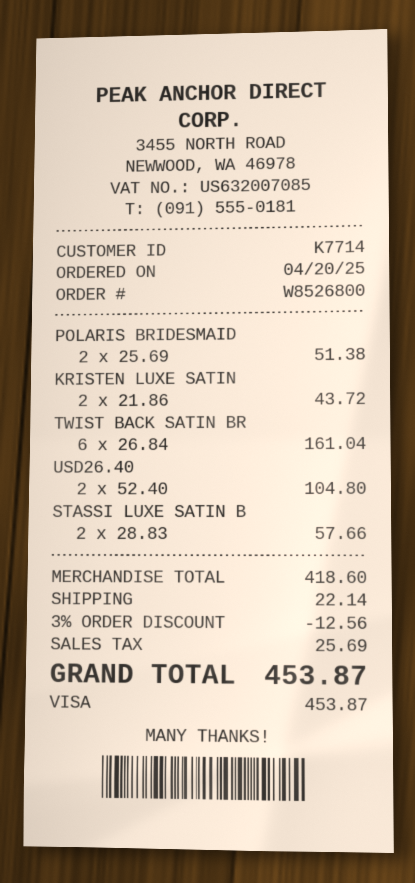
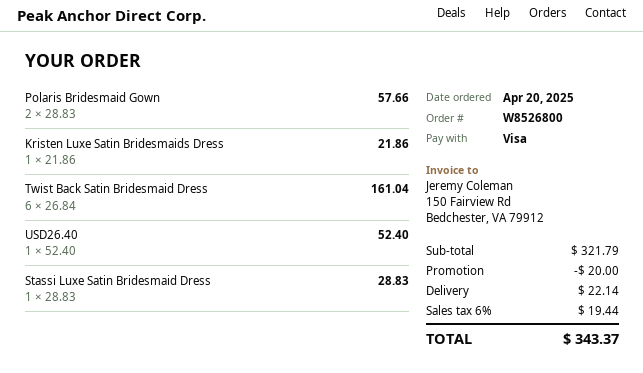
POLARIS BRIDESMAID: 2 x 25.69 = 51.38 -> 2 x 28.83 = 57.66
KRISTEN LUXE SATIN: 2 x 21.86 = 43.72 -> 1 x 21.86 = 21.86
USD26.40: 2 x 52.40 = 104.80 -> 1 x 52.40 = 52.40
STASSI LUXE SATIN B: 2 x 28.83 = 57.66 -> 1 x 28.83 = 28.83
subtotal: 418.60 -> 321.79
discount: 12.56 -> 20.00
tax: 25.69 -> 19.44
total: 453.87 -> 343.37

